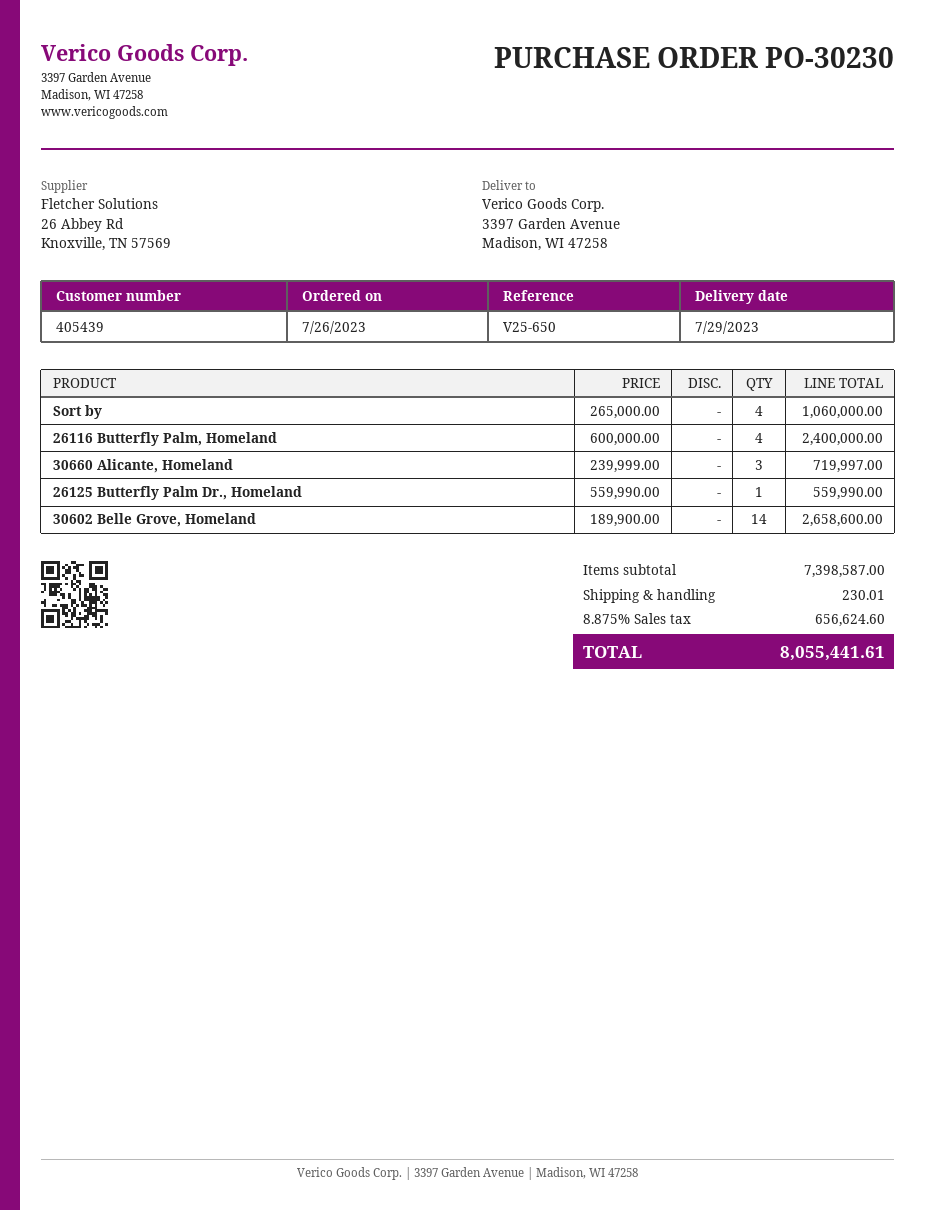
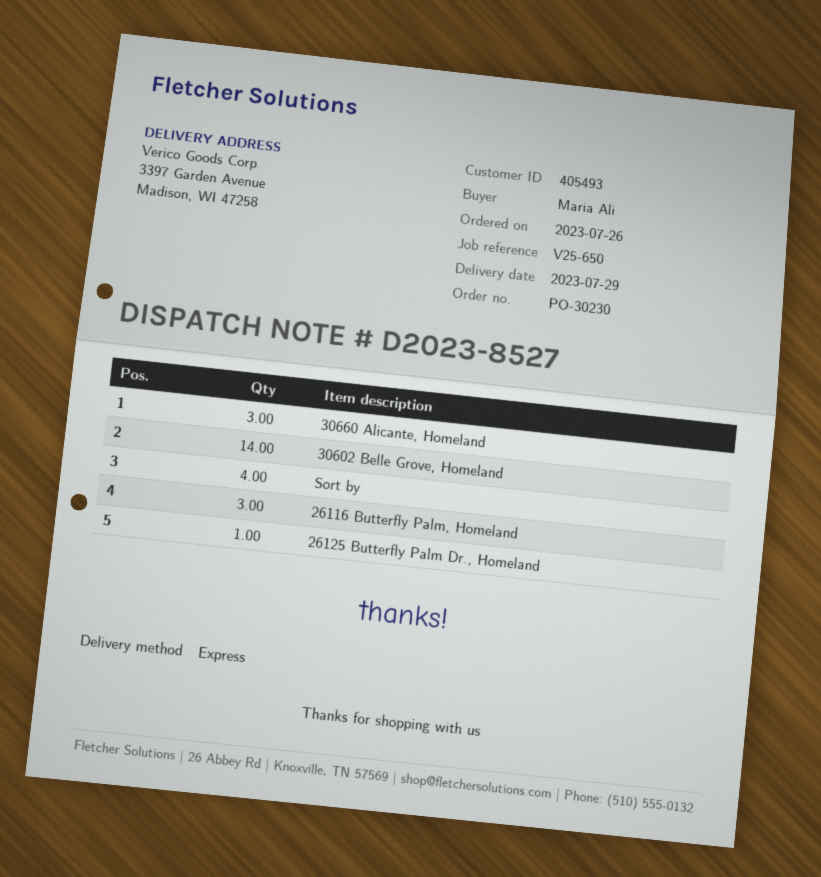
customer number: 405439 -> 405493
26116 Butterfly Palm, Homeland: 4 -> 3

